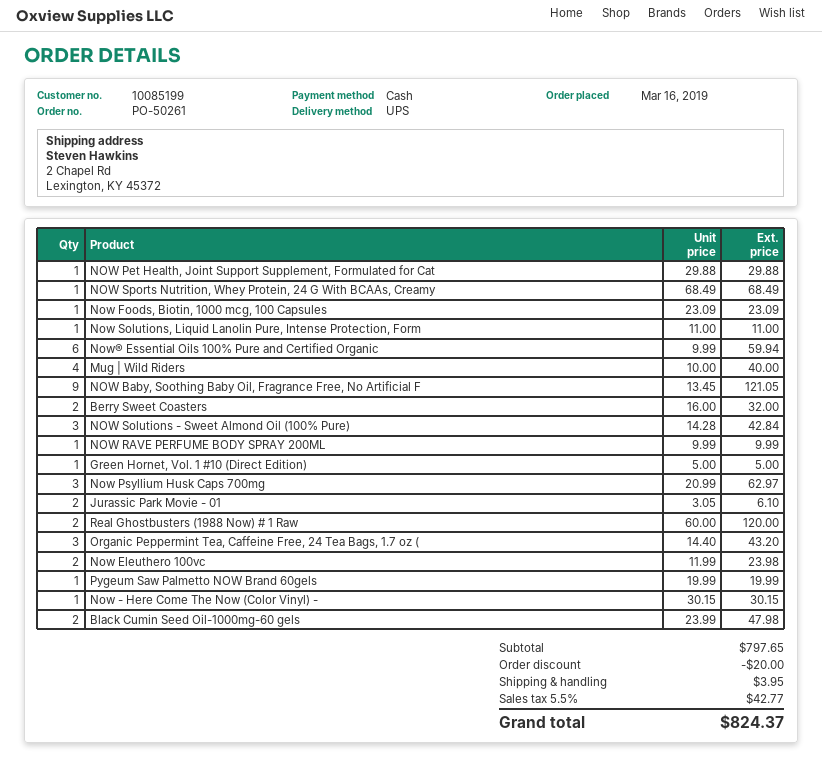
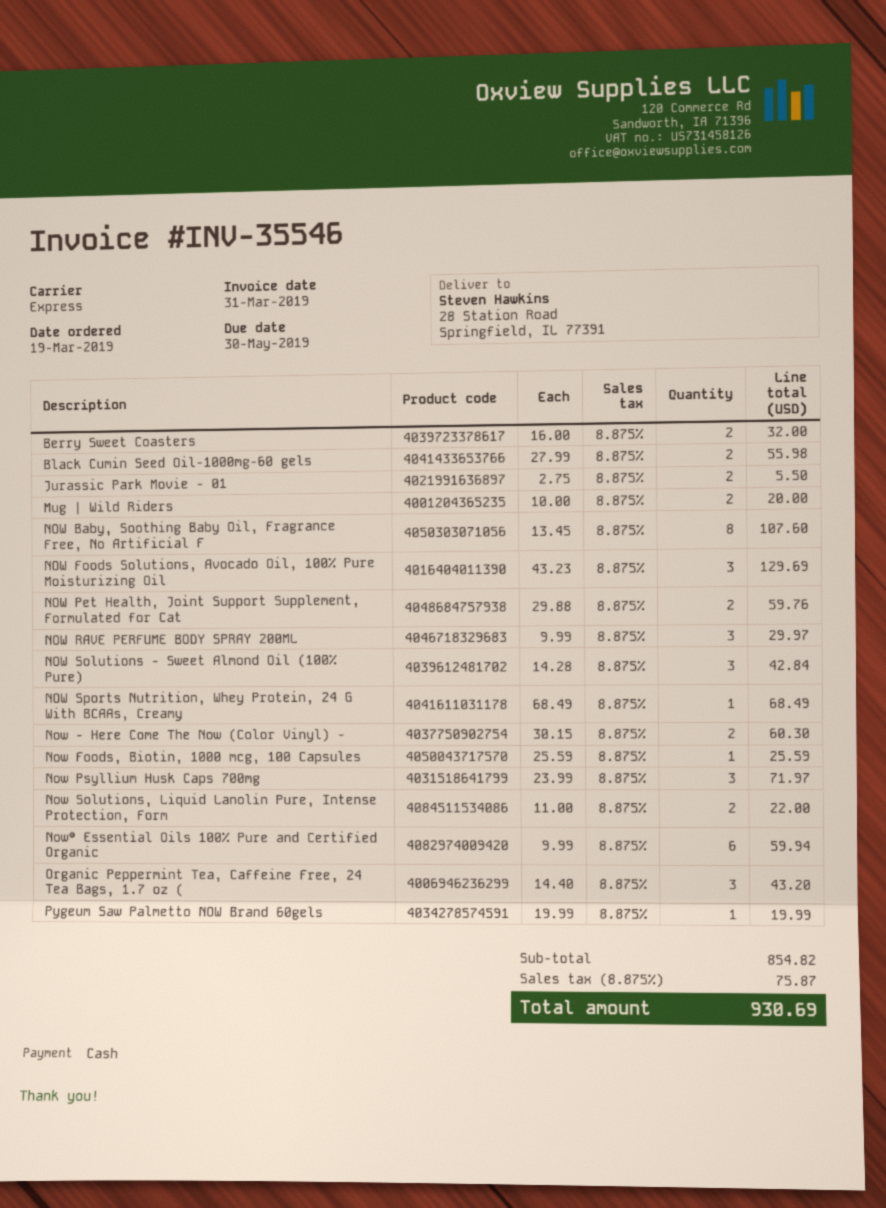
order date: 2019-03-16 -> 2019-03-19
shipping method: UPS -> express
ship to: 2 Chapel Rd, Lexington, KY 45372 -> 28 Station Road, Springfield, IL 77391
NOW Pet Health, Joint Support Supplement, Formulated for Cat: 1 x 29.88 = 29.88 -> 2 x 29.88 = 59.76
Now Foods, Biotin, 1000 mcg, 100 Capsules: 1 x 23.09 = 23.09 -> 1 x 25.59 = 25.59
Now Solutions, Liquid Lanolin Pure, Intense Protection, Form: 1 x 11.00 = 11.00 -> 2 x 11.00 = 22.00
Mug | Wild Riders: 4 x 10.00 = 40.00 -> 2 x 10.00 = 20.00
NOW Baby, Soothing Baby Oil, Fragrance Free, No Artificial F: 9 x 13.45 = 121.05 -> 8 x 13.45 = 107.60
NOW RAVE PERFUME BODY SPRAY 200ML: 1 x 9.99 = 9.99 -> 3 x 9.99 = 29.97
Green Hornet, Vol. 1 #10 (Direct Edition): 1 x 5.00 = 5.00 -> none
Now Psyllium Husk Caps 700mg: 3 x 20.99 = 62.97 -> 3 x 23.99 = 71.97
Jurassic Park Movie - 01: 2 x 3.05 = 6.10 -> 2 x 2.75 = 5.50
Real Ghostbusters (1988 Now) # 1 Raw: 2 x 60.00 = 120.00 -> none
Now Eleuthero 100vc: 2 x 11.99 = 23.98 -> none
Now - Here Come The Now (Color Vinyl) -: 1 x 30.15 = 30.15 -> 2 x 30.15 = 60.30
Black Cumin Seed Oil-1000mg-60 gels: 2 x 23.99 = 47.98 -> 2 x 27.99 = 55.98
NOW Foods Solutions, Avocado Oil, 100% Pure Moisturizing Oil: none -> 3 x 43.23 = 129.69
subtotal: 797.65 -> 854.82
discount: 20.00 -> none
shipping: 3.95 -> none
tax: 5.5% = 42.77 -> 8.875% = 75.87
total: 824.37 -> 930.69

